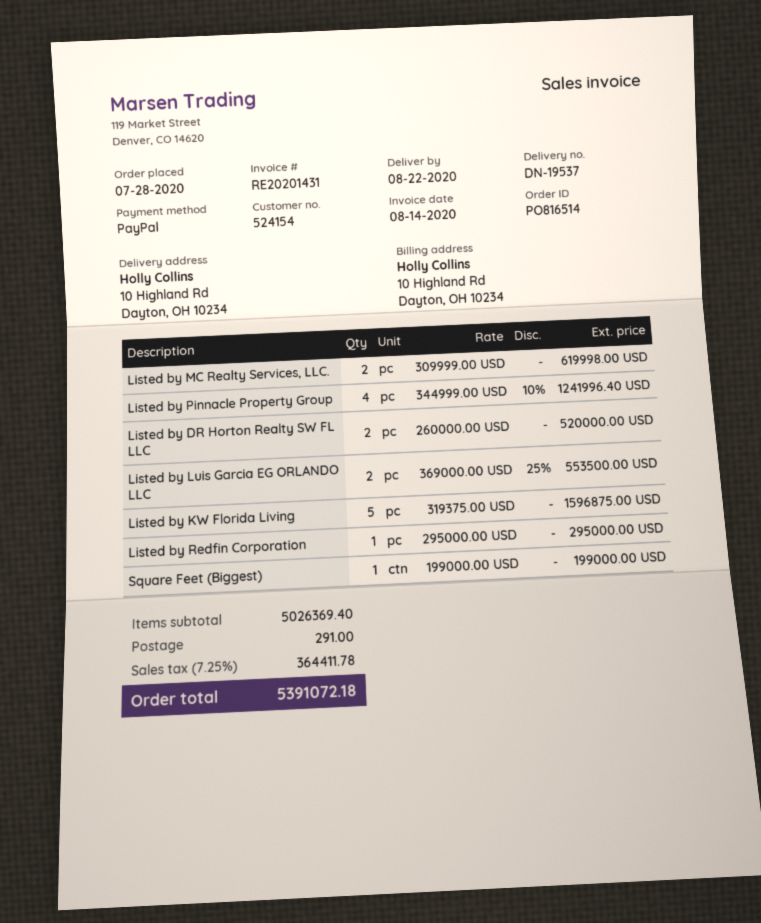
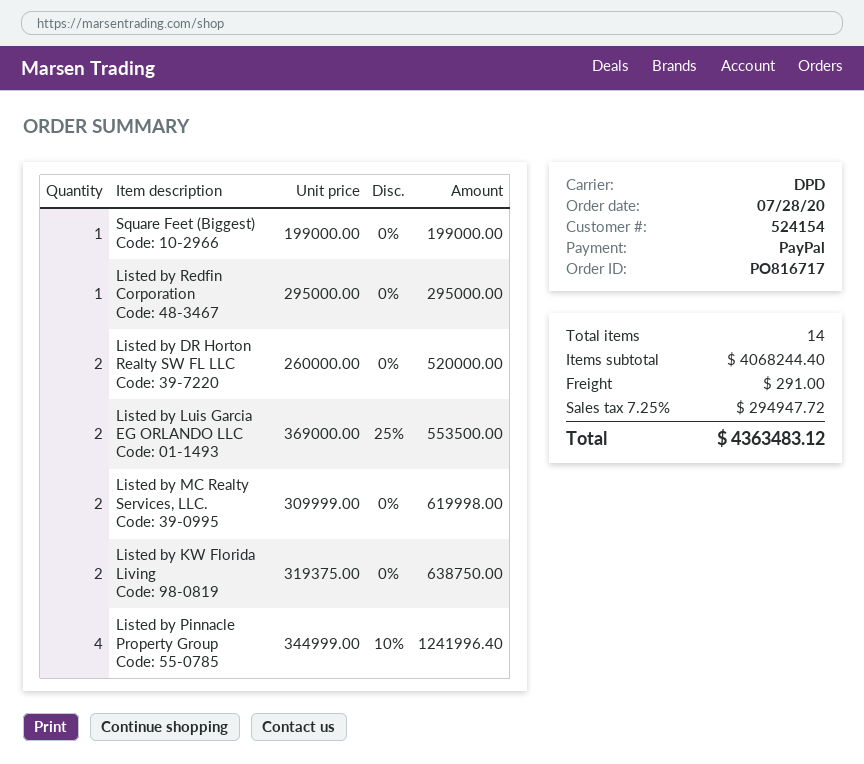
order number: PO816514 -> PO816717
Listed by KW Florida Living: 5 x 319375.00 = 1596875.00 -> 2 x 319375.00 = 638750.00
subtotal: 5026369.40 -> 4068244.40
tax: 7.25% = 364411.78 -> 7.25% = 294947.72
total: 5391072.18 -> 4363483.12

